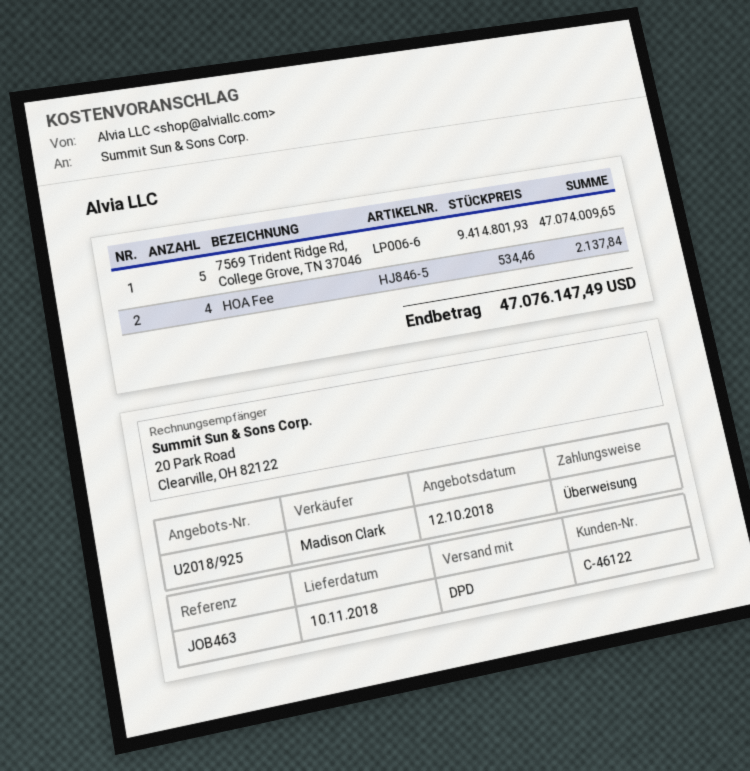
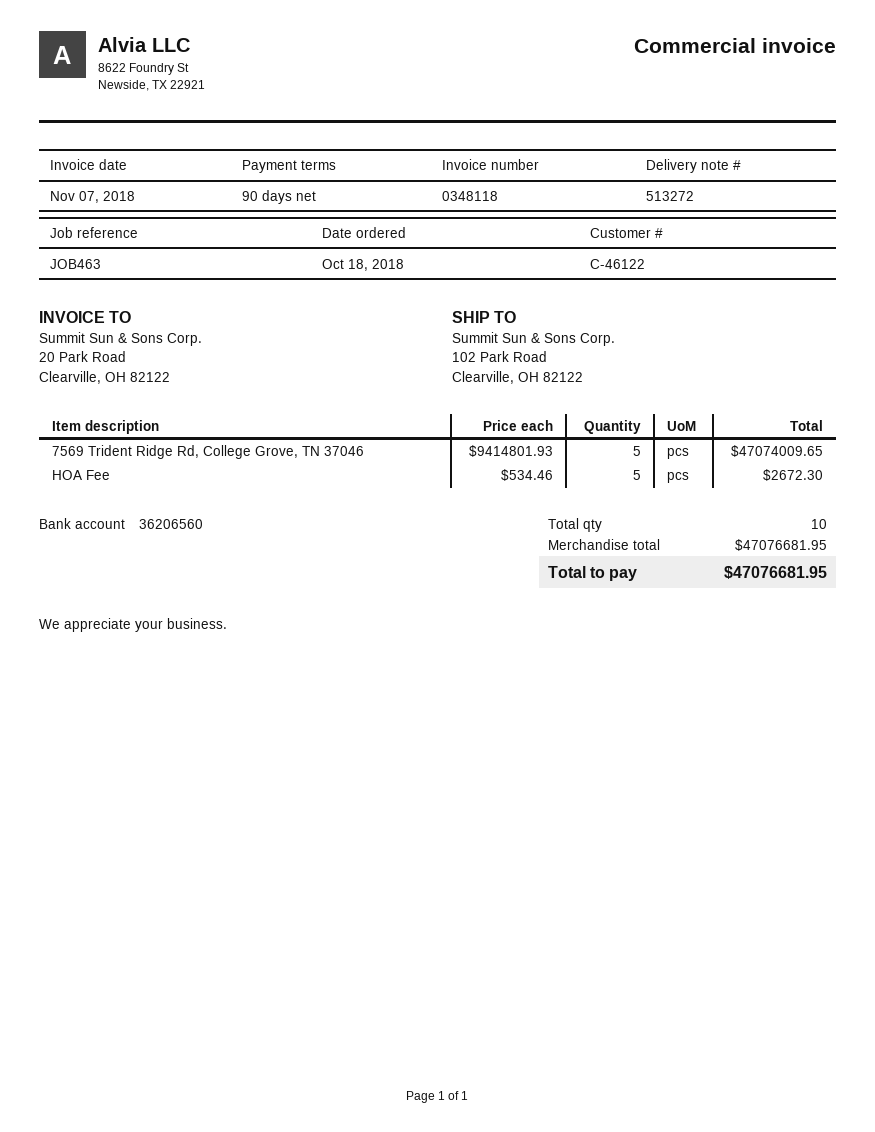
HOA Fee: 4 x 534.46 = 2137.84 -> 5 x 534.46 = 2672.30
total: 47076147.49 -> 47076681.95

